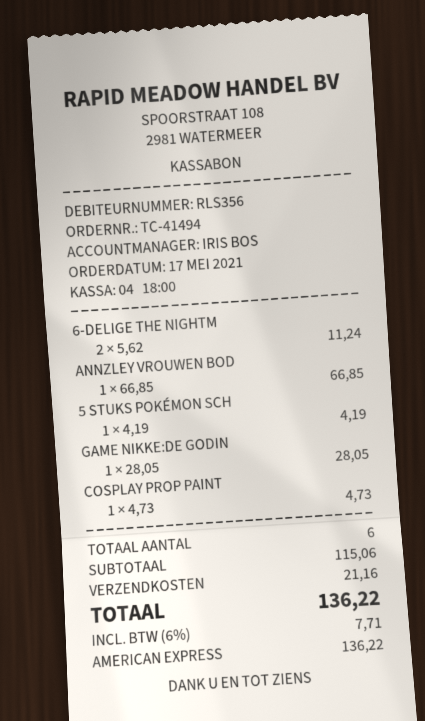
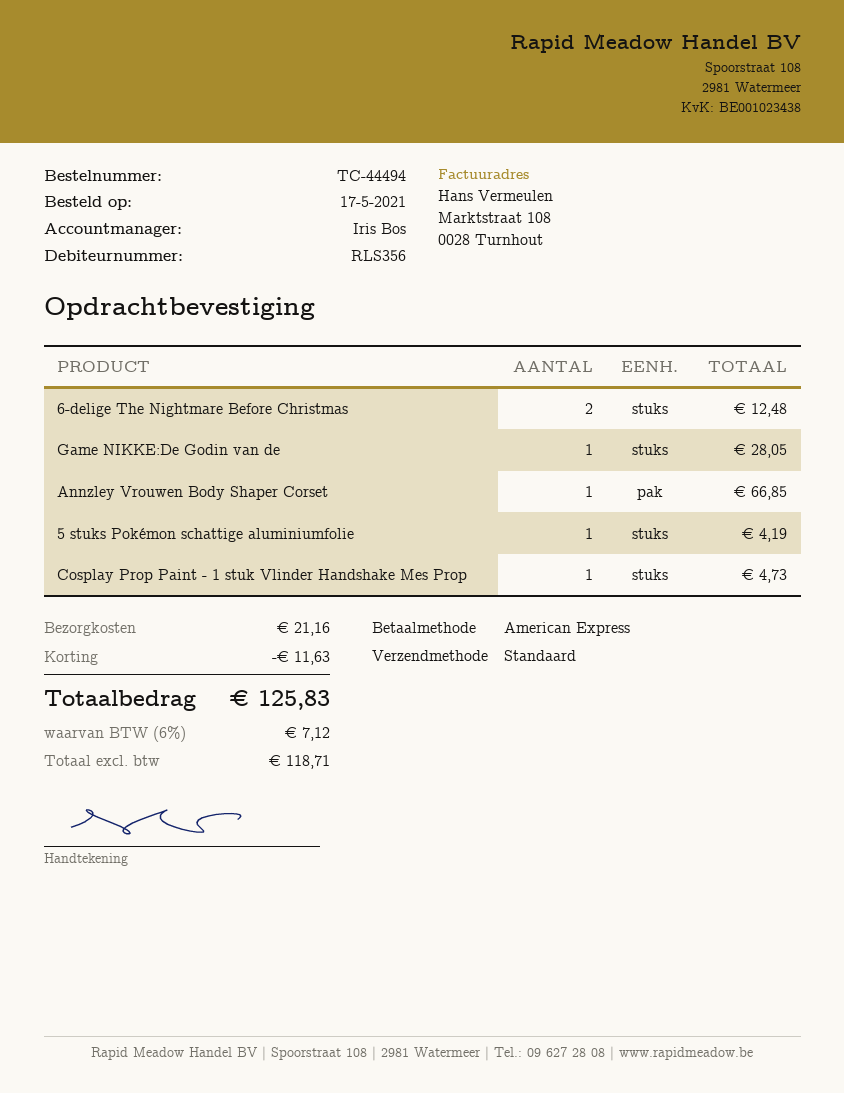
order number: TC-41494 -> TC-44494
6-DELIGE THE NIGHTM: 2 for 11.24 -> 2 for 12.48
discount: none -> 11.63
tax: 6% = 7.71 -> 6% = 7.12
total: 136.22 -> 125.83

